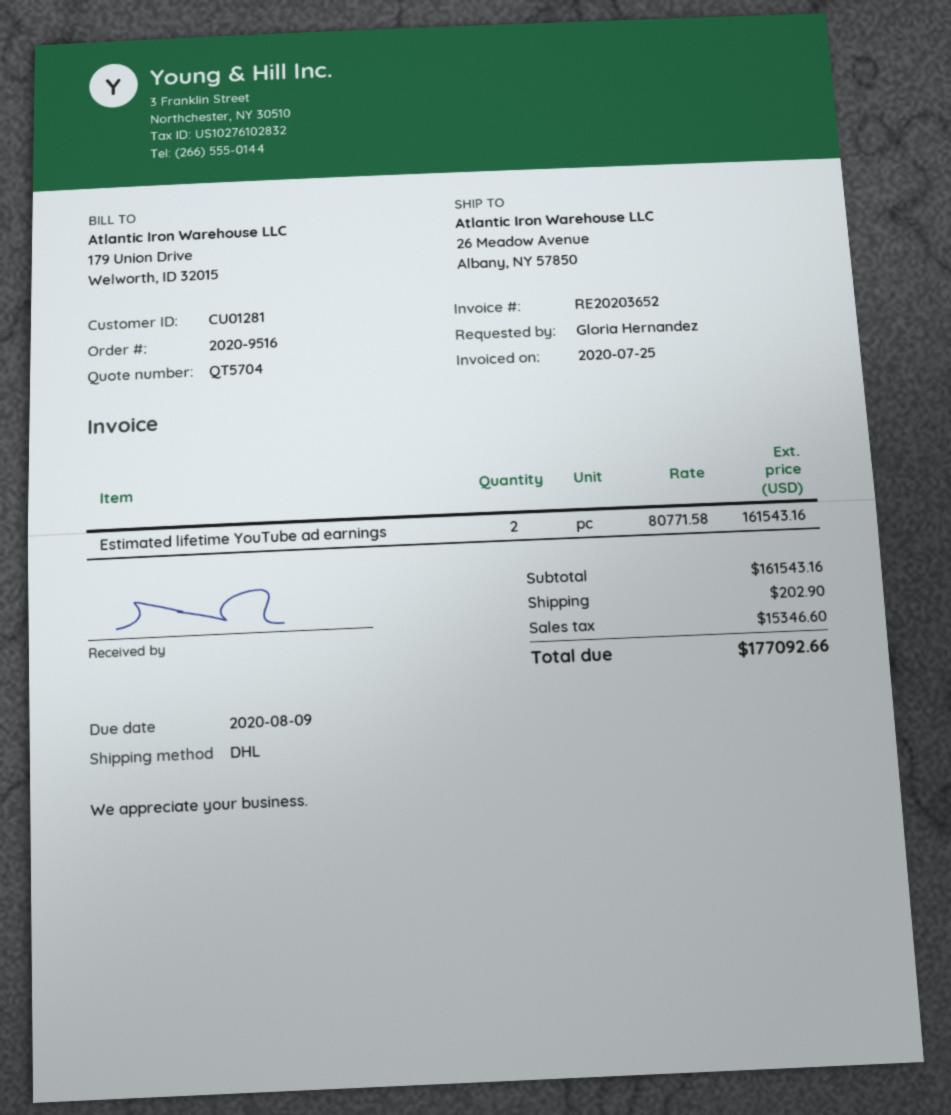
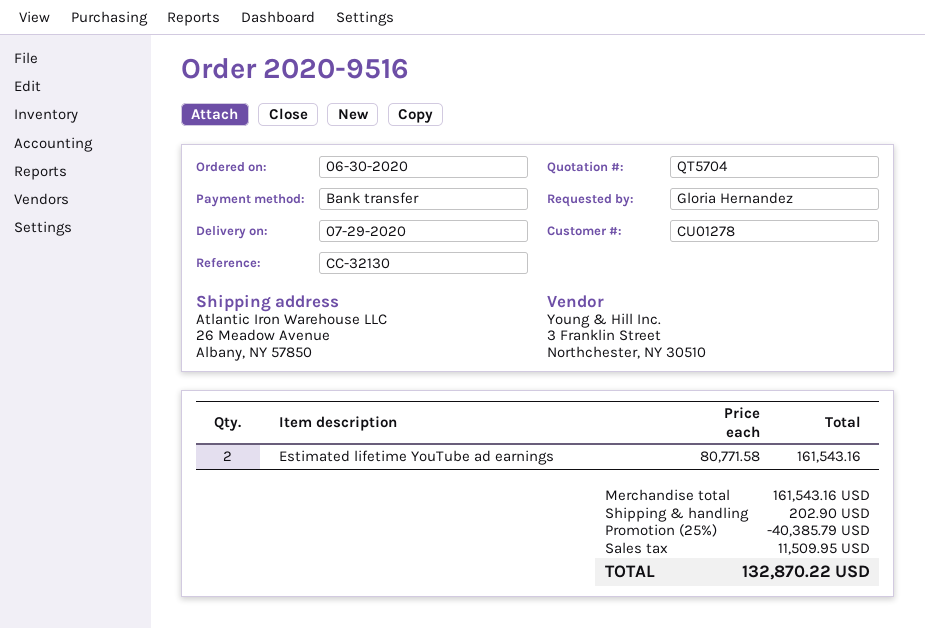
customer number: CU01281 -> CU01278
discount: none -> 25% = 40385.79
tax: 15346.60 -> 11509.95
total: 177092.66 -> 132870.22

